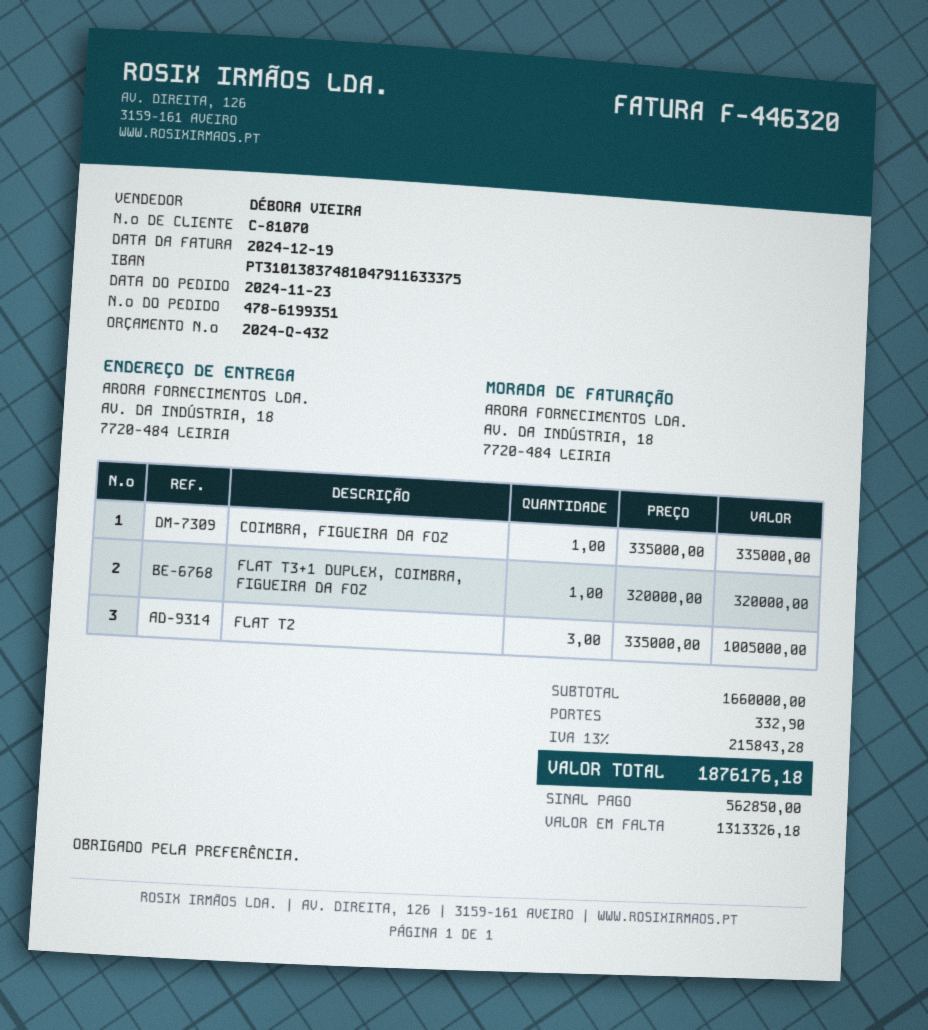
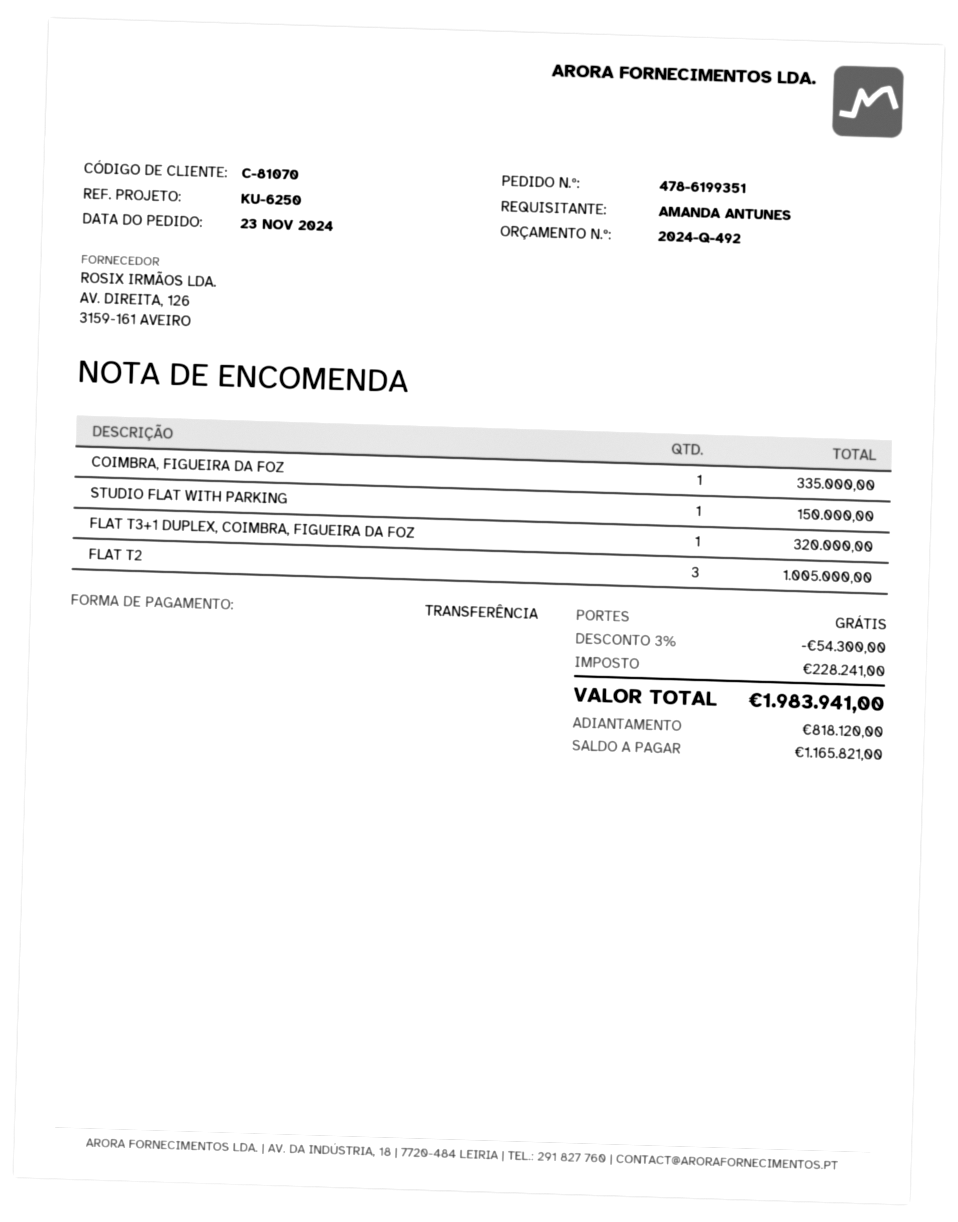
quote number: 2024-Q-432 -> 2024-Q-492
STUDIO FLAT WITH PARKING: none -> 1 for 150000.00
discount: none -> 3% = 54300.00
shipping: 332.90 -> 0.00
tax: 215843.28 -> 228241.00
total: 1876176.18 -> 1983941.00
deposit: 562850.00 -> 818120.00
balance: 1313326.18 -> 1165821.00

